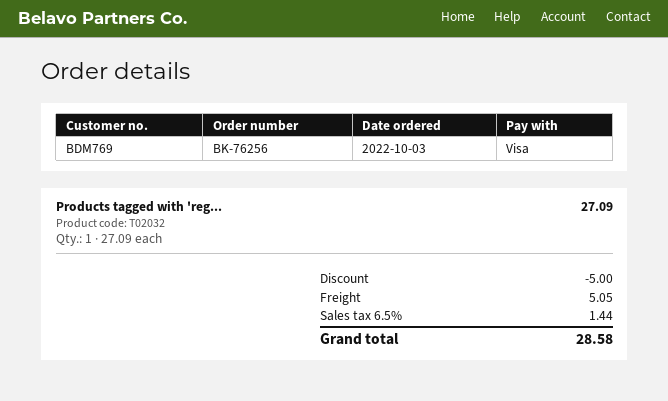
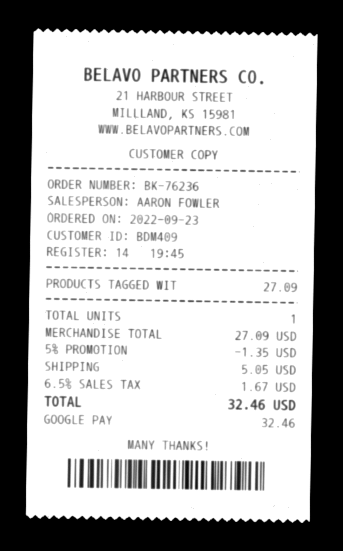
order number: BK-76256 -> BK-76236
order date: 2022-10-03 -> 2022-09-23
customer number: BDM769 -> BDM409
payment method: Visa -> Google Pay
discount: 5.00 -> 1.35
tax: 6.5% = 1.44 -> 6.5% = 1.67
total: 28.58 -> 32.46

